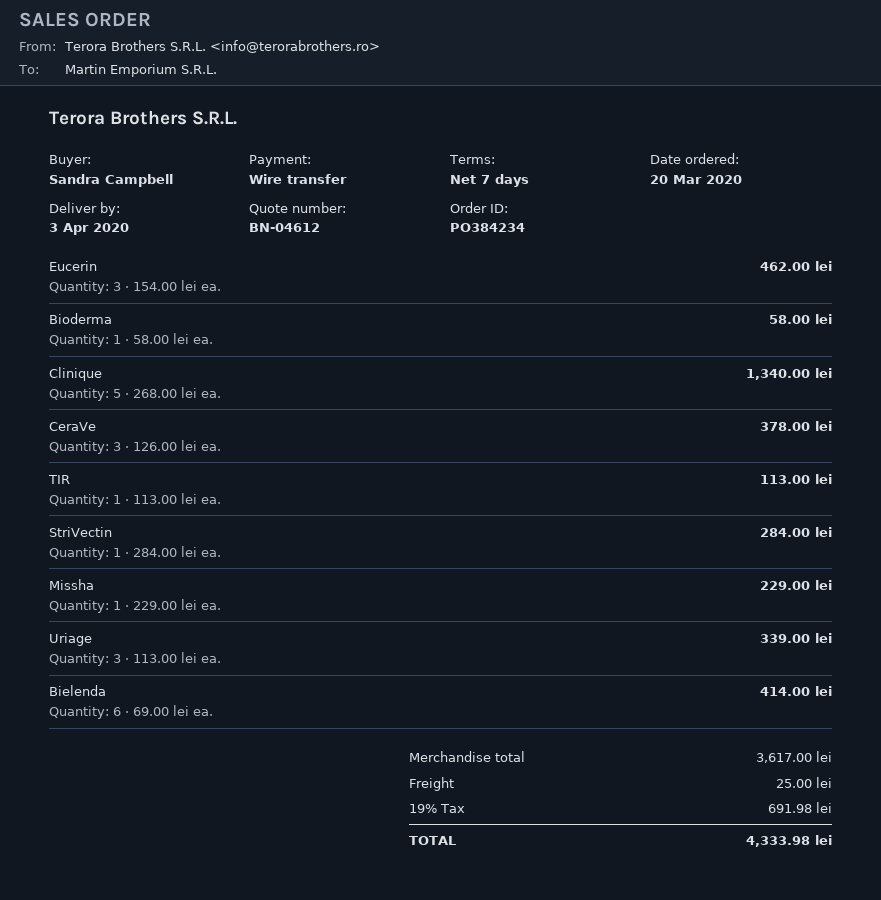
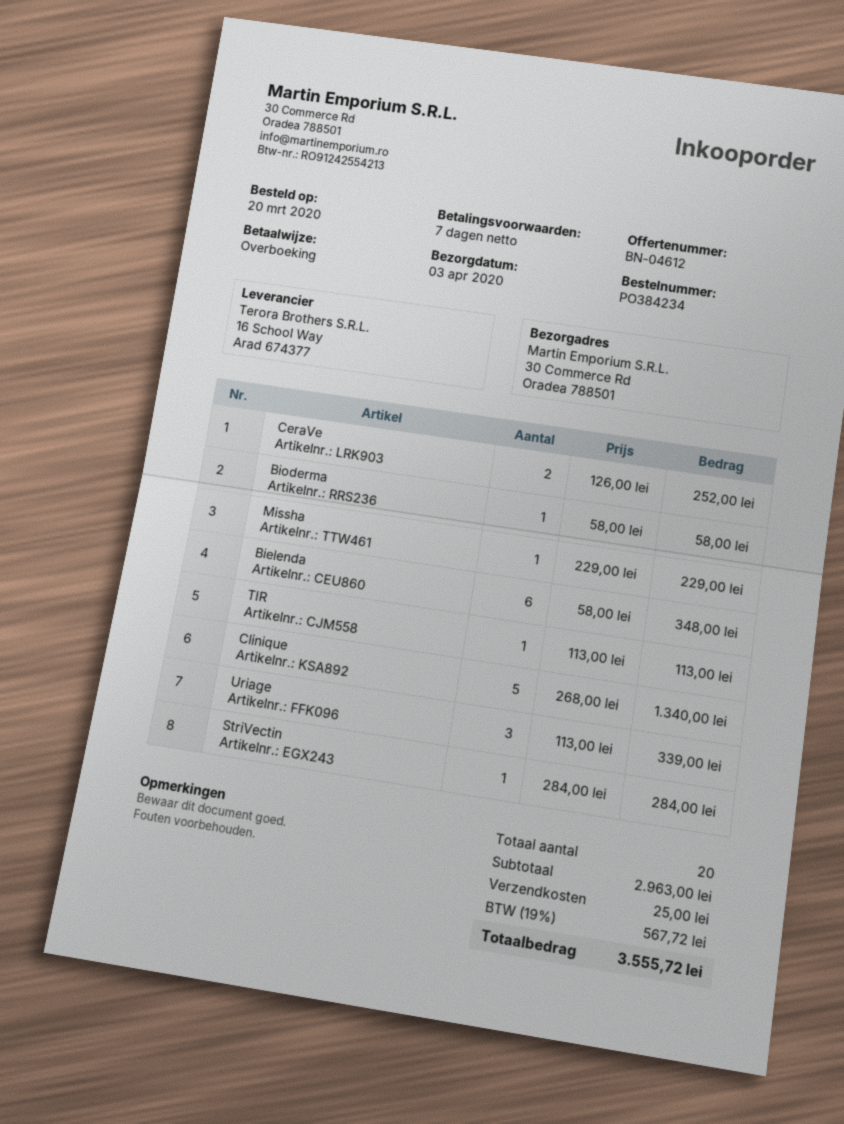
Eucerin: 3 x 154.00 = 462.00 -> none
CeraVe: 3 x 126.00 = 378.00 -> 2 x 126.00 = 252.00
Bielenda: 6 x 69.00 = 414.00 -> 6 x 58.00 = 348.00
subtotal: 3617.00 -> 2963.00
tax: 19% = 691.98 -> 19% = 567.72
total: 4333.98 -> 3555.72

